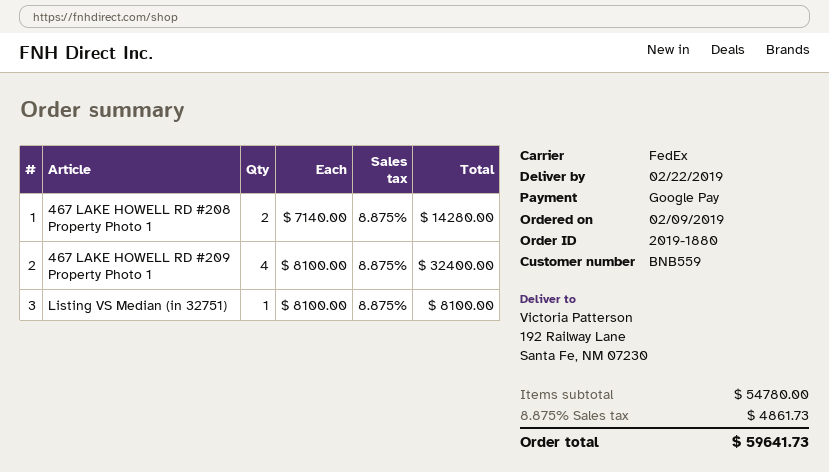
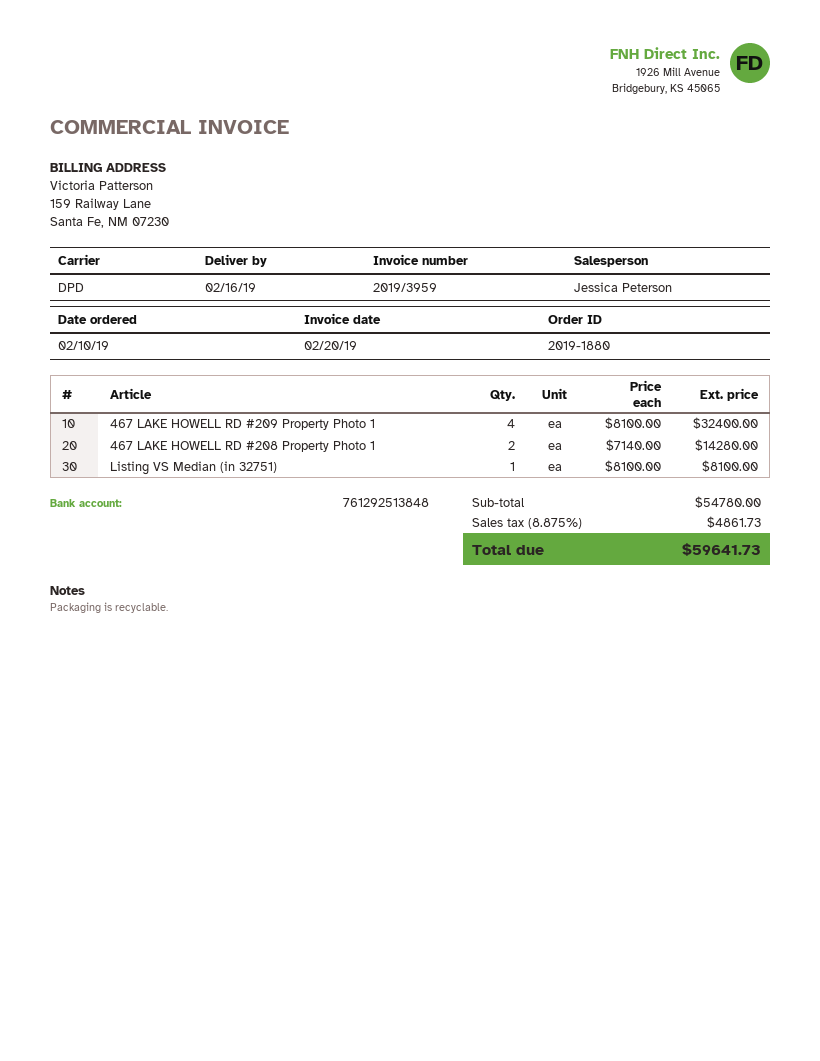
order date: 2019-02-09 -> 2019-02-10
delivery date: 2019-02-22 -> 2019-02-16
shipping method: FedEx -> DPD

